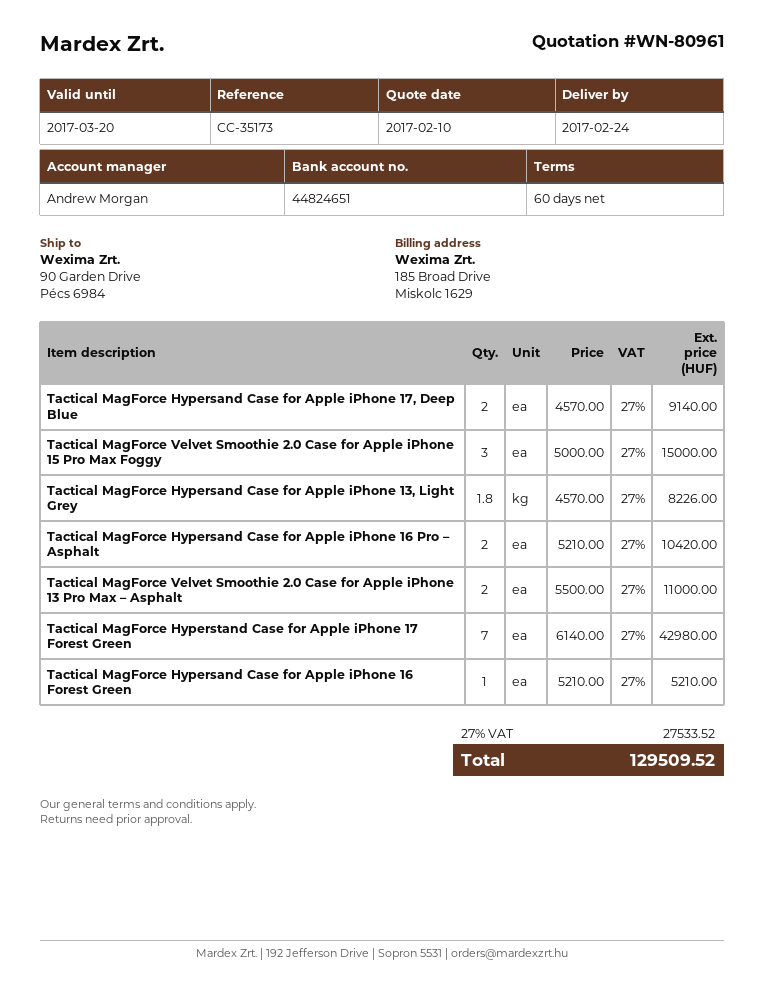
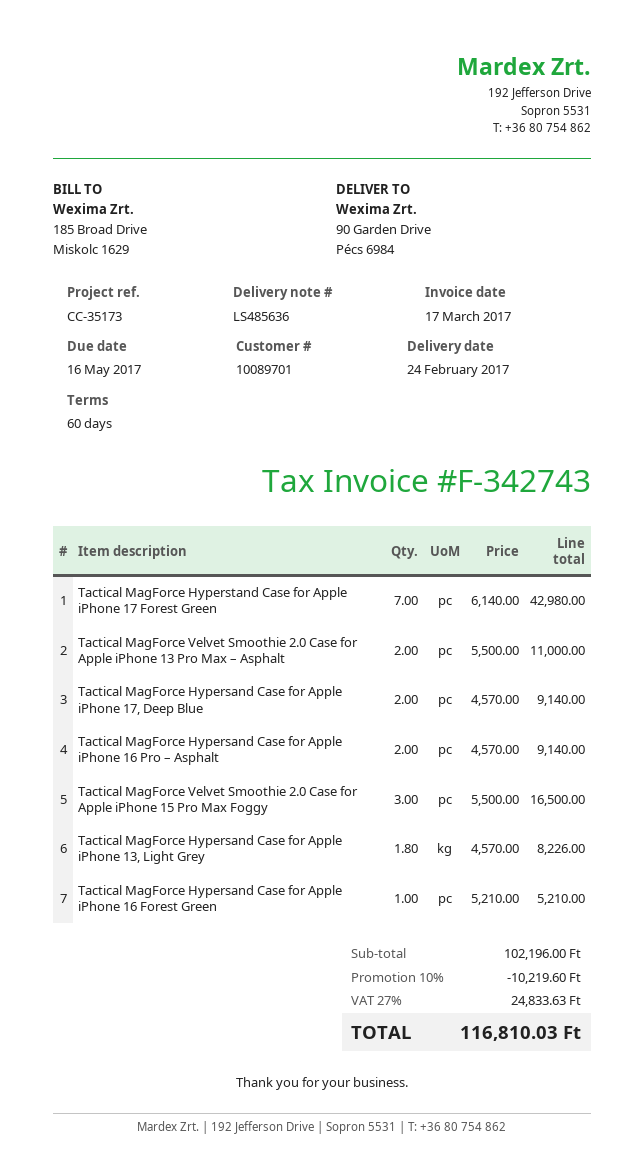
Tactical MagForce Velvet Smoothie 2.0 Case for Apple iPhone 15 Pro Max Foggy: 3 x 5000.00 = 15000.00 -> 3 x 5500.00 = 16500.00
Tactical MagForce Hypersand Case for Apple iPhone 16 Pro – Asphalt: 2 x 5210.00 = 10420.00 -> 2 x 4570.00 = 9140.00
discount: none -> 10% = 10219.60
tax: 27% = 27533.52 -> 27% = 24833.63
total: 129509.52 -> 116810.03

